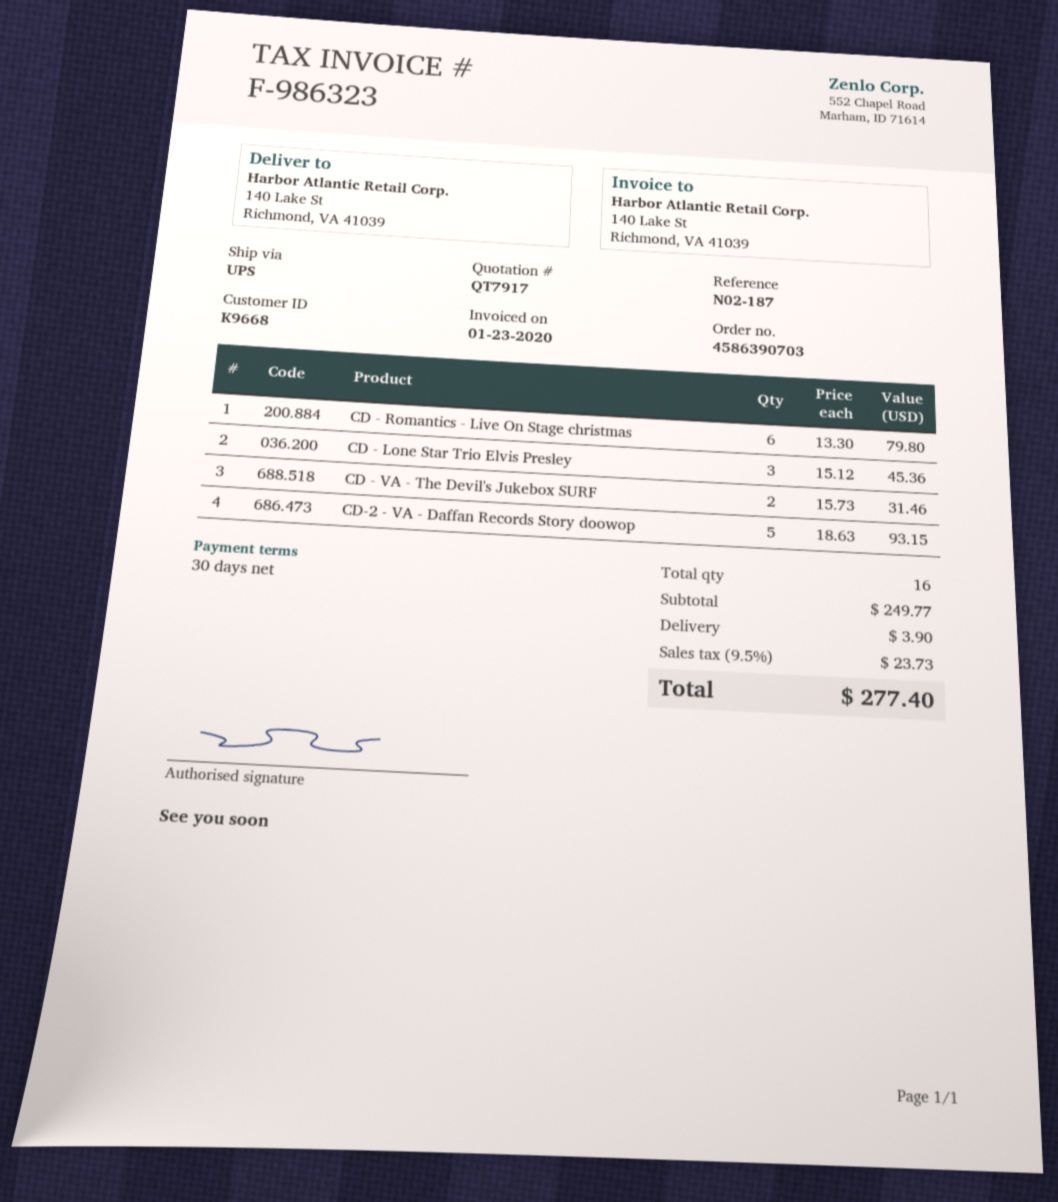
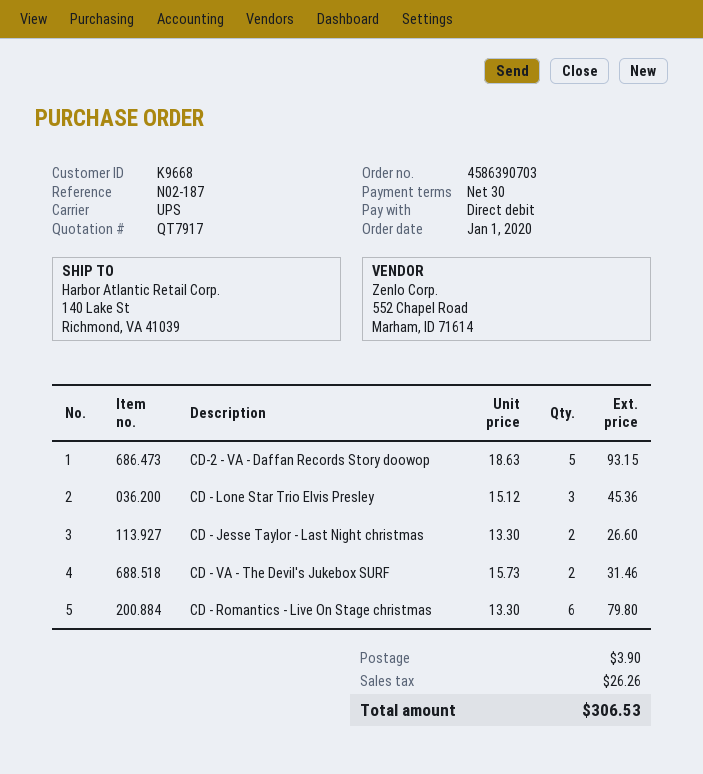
CD - Jesse Taylor - Last Night christmas: none -> 2 x 13.30 = 26.60
tax: 23.73 -> 26.26
total: 277.40 -> 306.53

